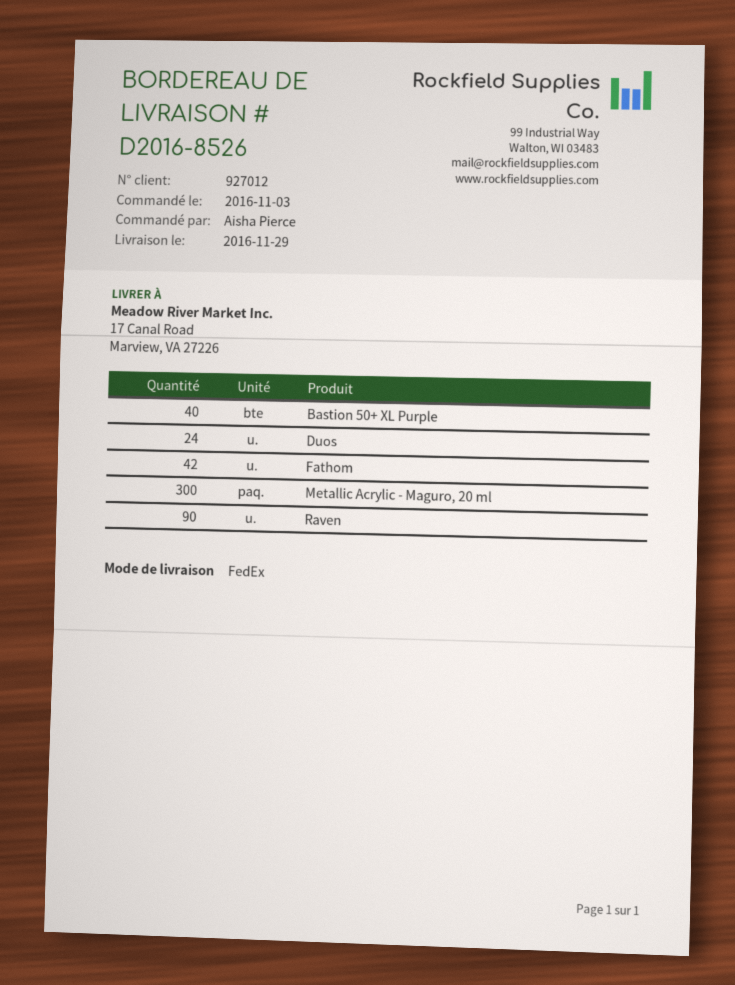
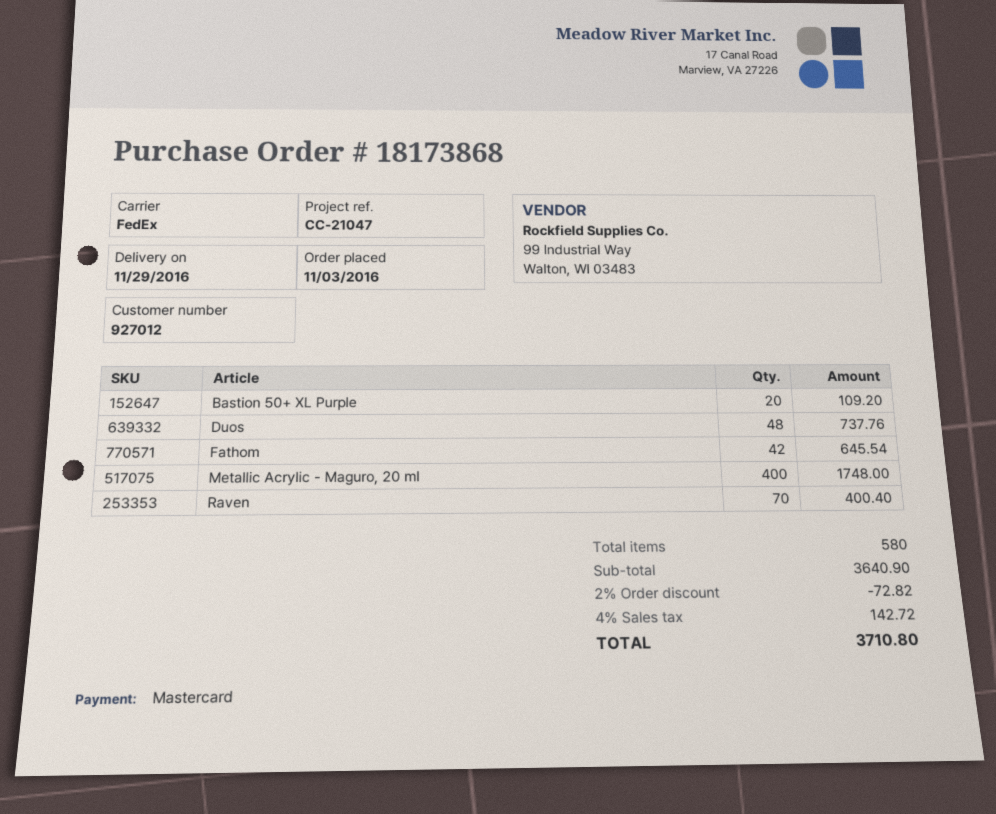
Bastion 50+ XL Purple: 40 -> 20
Duos: 24 -> 48
Metallic Acrylic - Maguro, 20 ml: 300 -> 400
Raven: 90 -> 70

